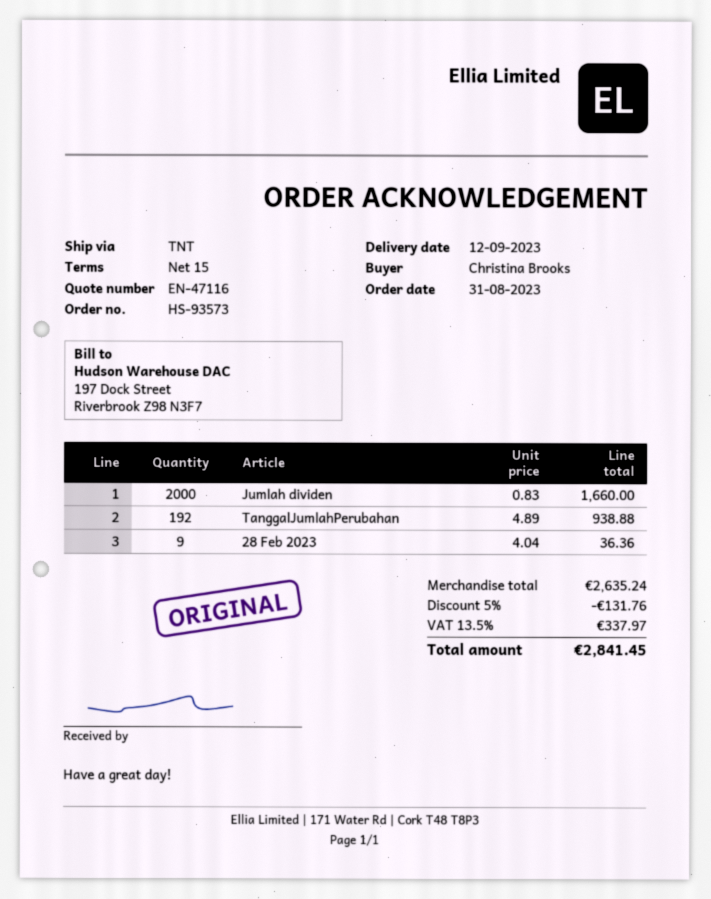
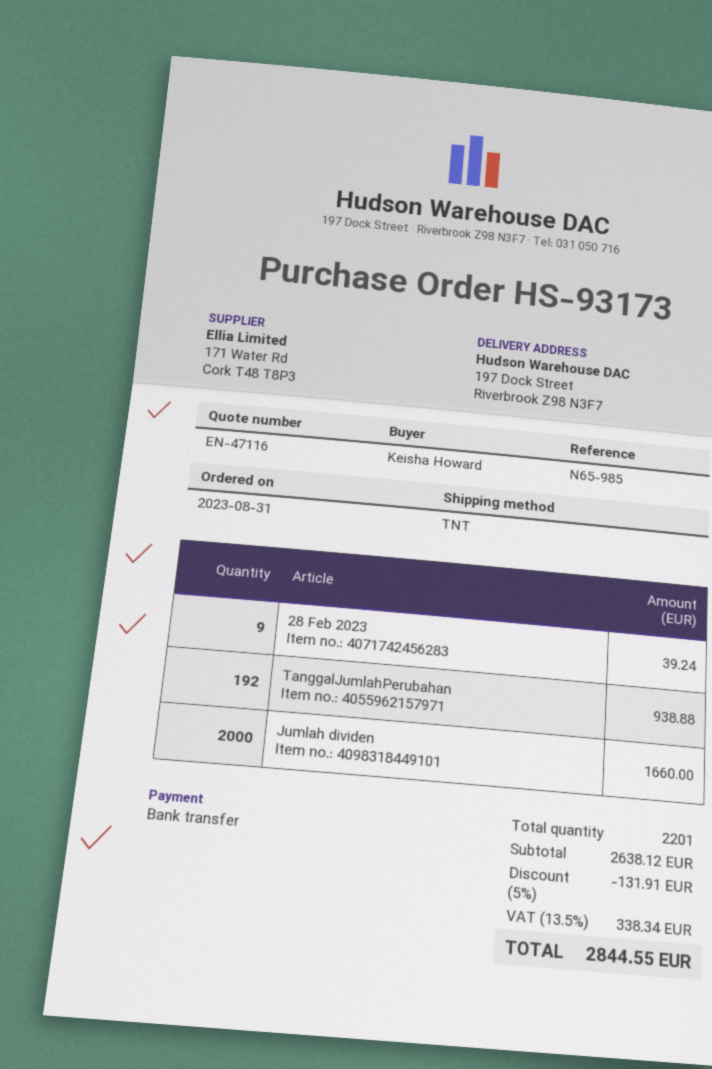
order number: HS-93573 -> HS-93173
ordered by: Christina Brooks -> Keisha Howard
28 Feb 2023: 9 for 36.36 -> 9 for 39.24
subtotal: 2635.24 -> 2638.12
discount: 5% = 131.76 -> 5% = 131.91
tax: 13.5% = 337.97 -> 13.5% = 338.34
total: 2841.45 -> 2844.55

